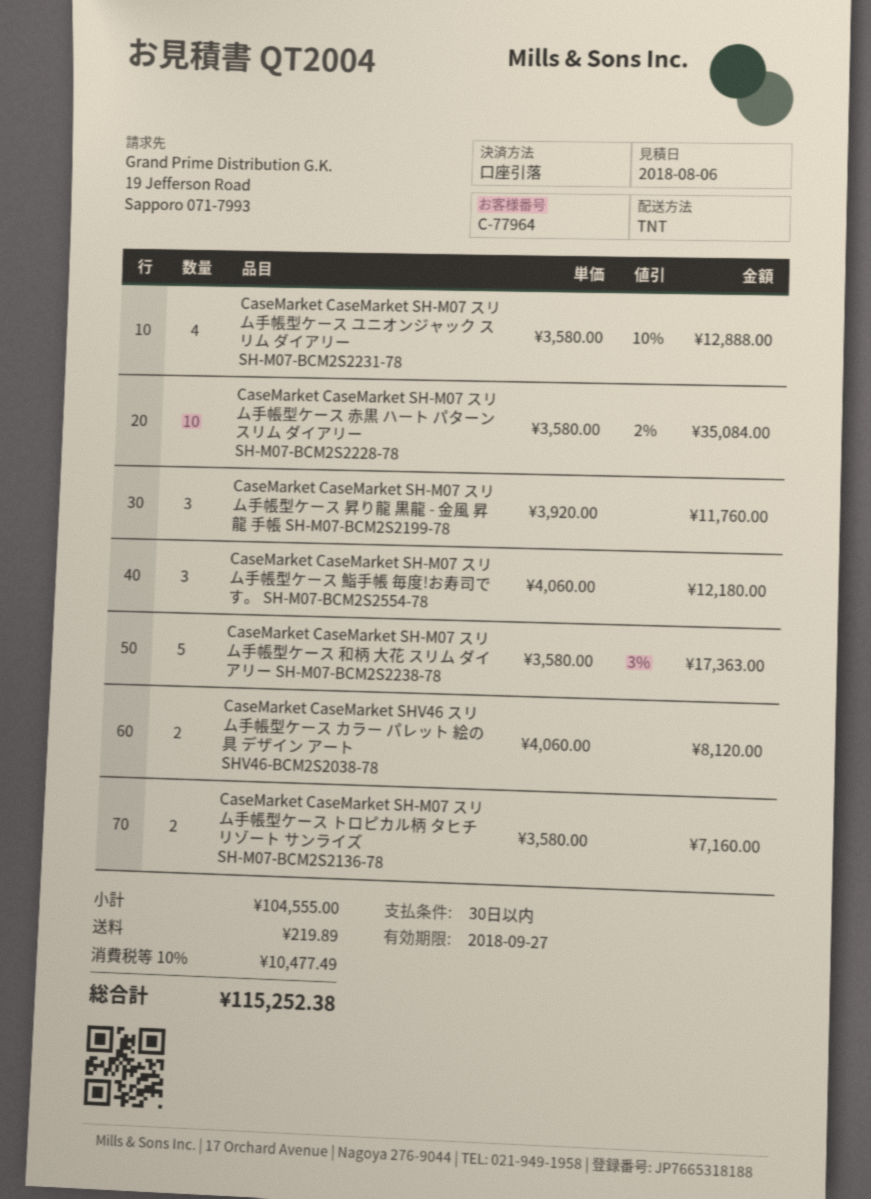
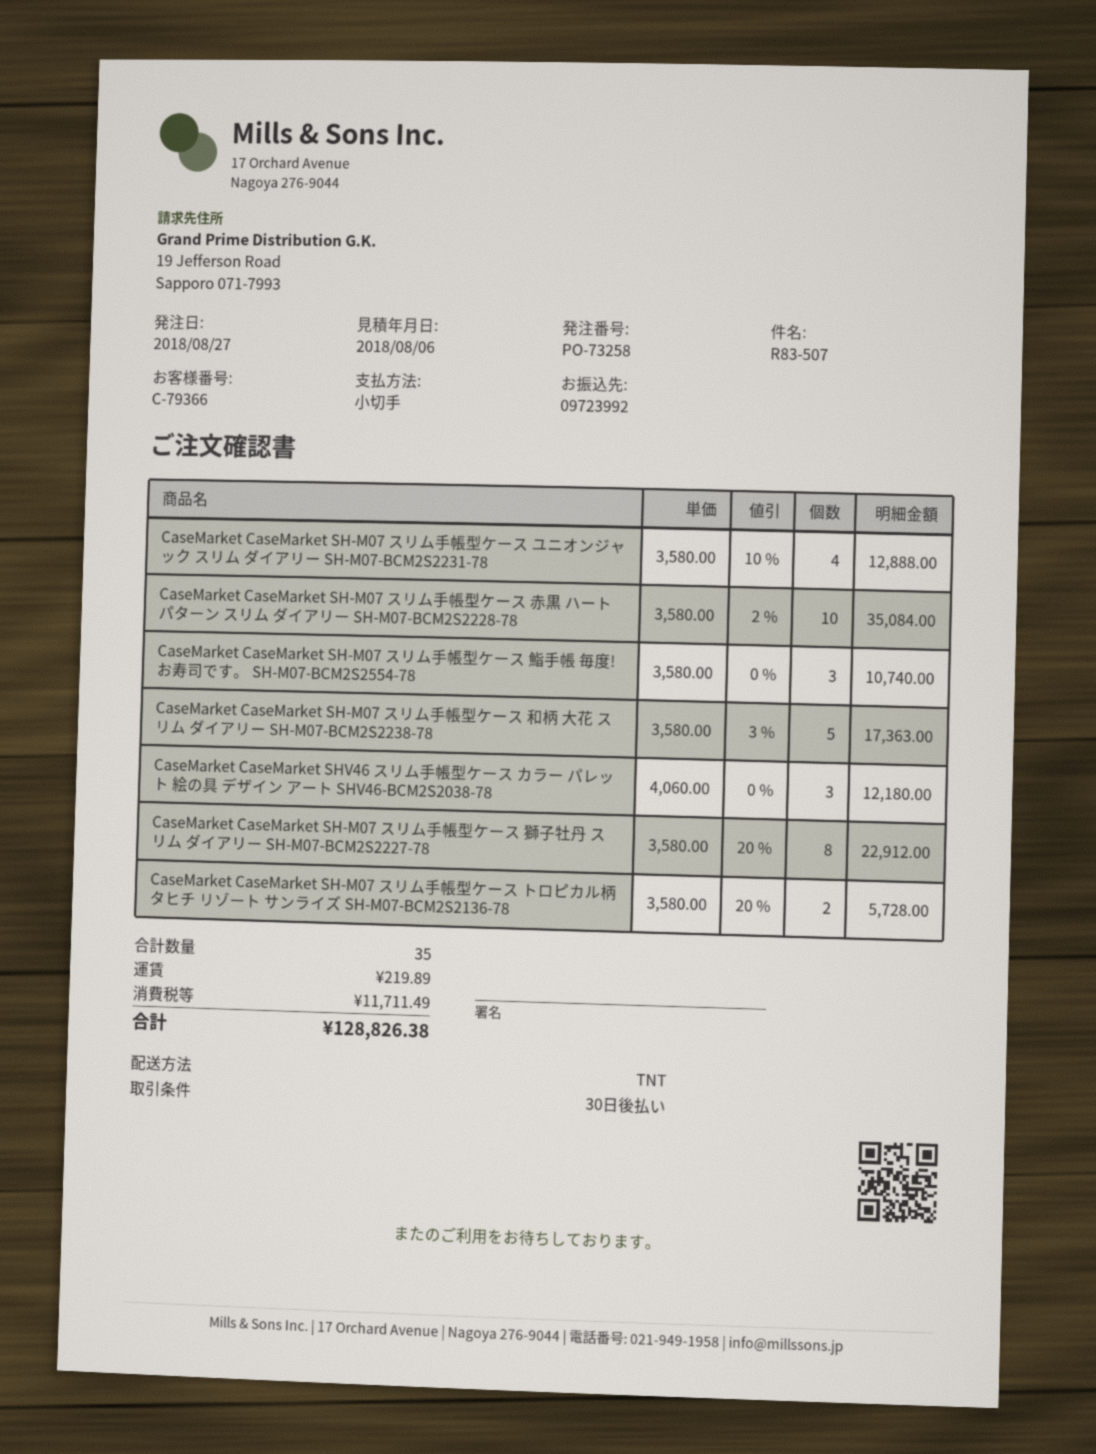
customer number: C-77964 -> C-79366
payment method: direct debit -> cheque
CaseMarket CaseMarket SH-M07 スリム手帳型ケース 昇り龍 黒龍 - 金風 昇龍 手帳 SH-M07-BCM2S2199-78: 3 x 3920.00 = 11760.00 -> none
CaseMarket CaseMarket SH-M07 スリム手帳型ケース 鮨手帳 毎度!お寿司です。 SH-M07-BCM2S2554-78: 3 x 4060.00 = 12180.00 -> 3 x 3580.00 = 10740.00
CaseMarket CaseMarket SHV46 スリム手帳型ケース カラー パレット 絵の具 デザイン アート SHV46-BCM2S2038-78: 2 x 4060.00 = 8120.00 -> 3 x 4060.00 = 12180.00
CaseMarket CaseMarket SH-M07 スリム手帳型ケース トロピカル柄 タヒチ リゾート サンライズ SH-M07-BCM2S2136-78: 2 x 3580.00 = 7160.00 -> 2 x 3580.00 - 20% = 5728.00
CaseMarket CaseMarket SH-M07 スリム手帳型ケース 獅子牡丹 スリム ダイアリー SH-M07-BCM2S2227-78: none -> 8 x 3580.00 - 20% = 22912.00
tax: 10477.49 -> 11711.49
total: 115252.38 -> 128826.38

